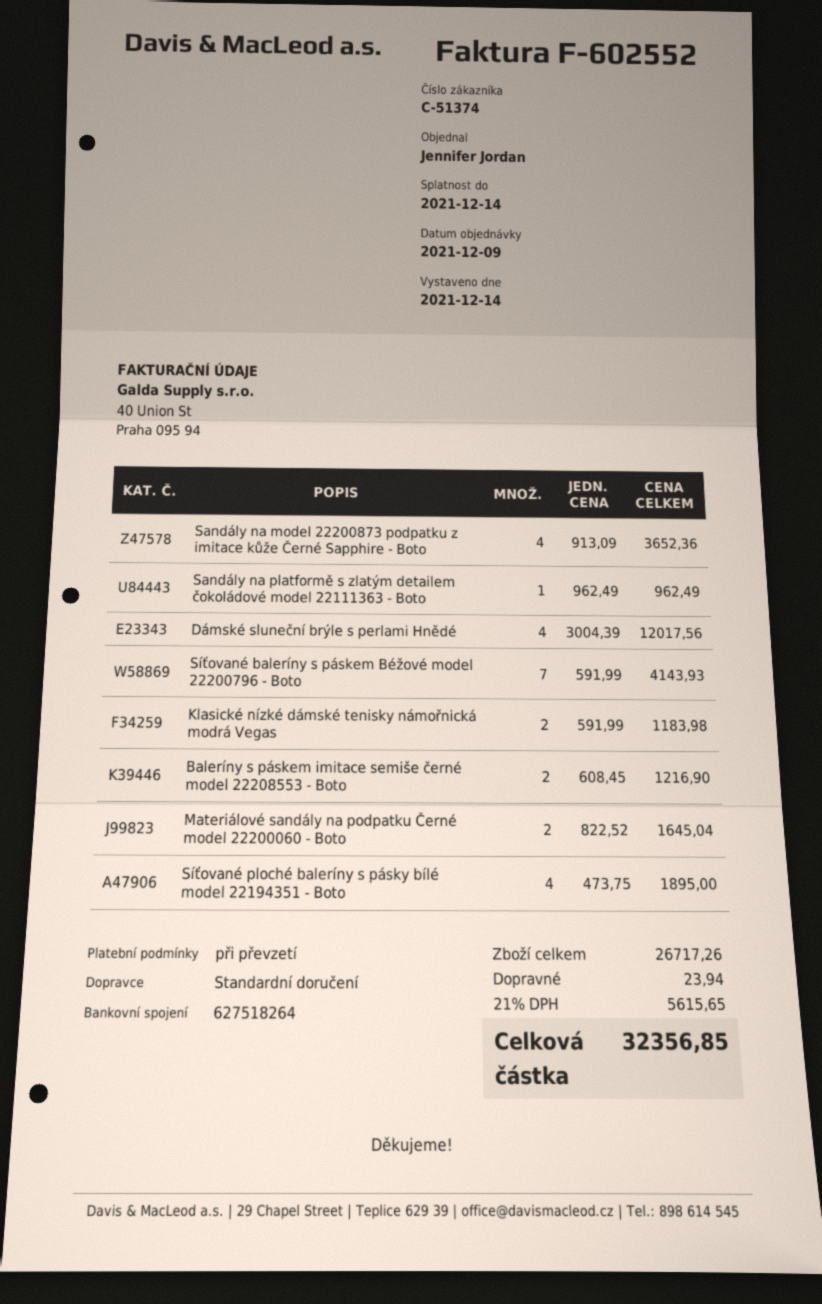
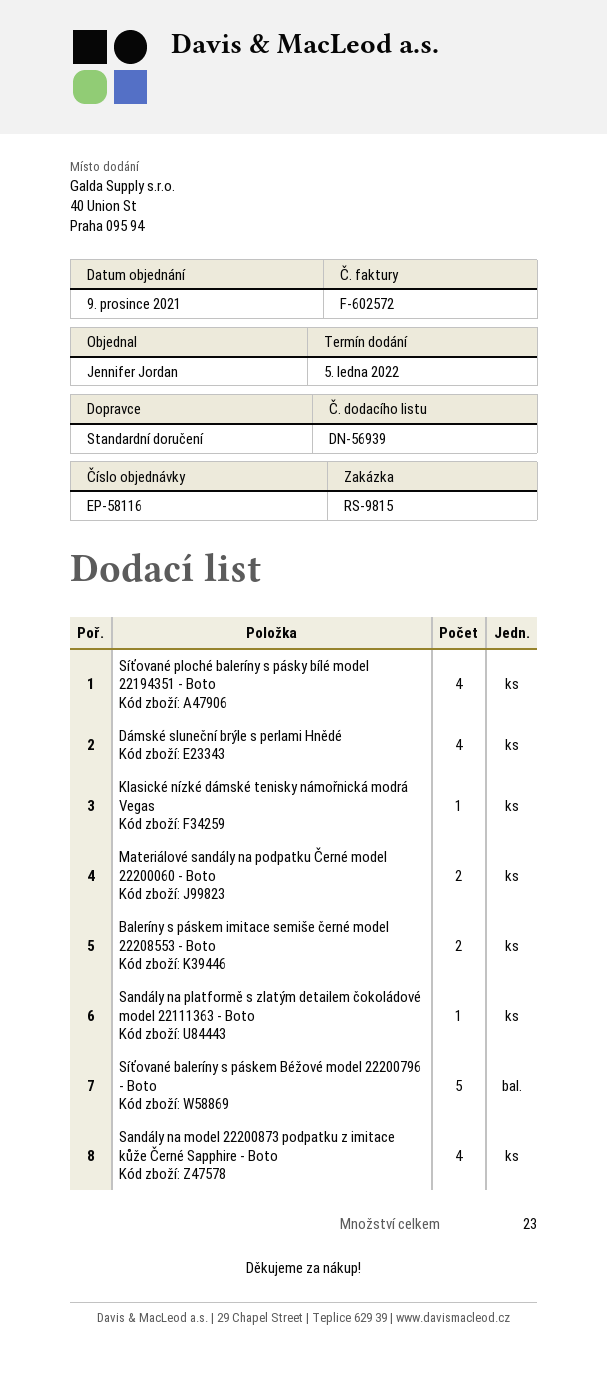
invoice number: F-602552 -> F-602572
Síťované baleríny s páskem Béžové model 22200796 - Boto: 7 -> 5
Klasické nízké dámské tenisky námořnická modrá Vegas: 2 -> 1

